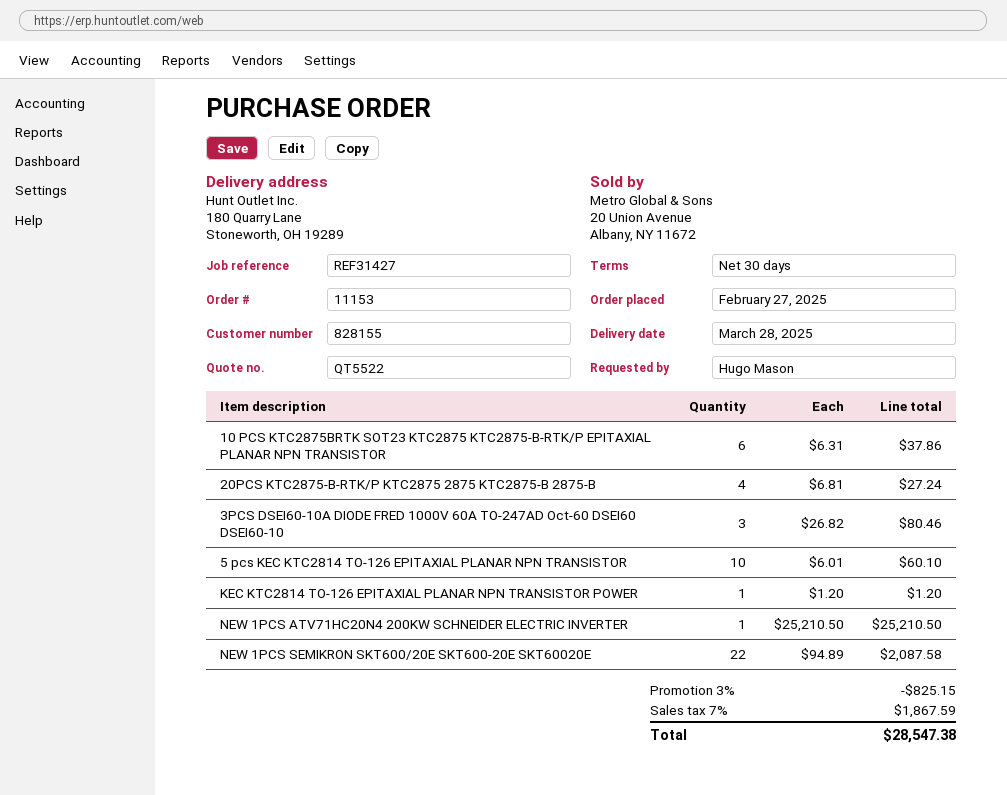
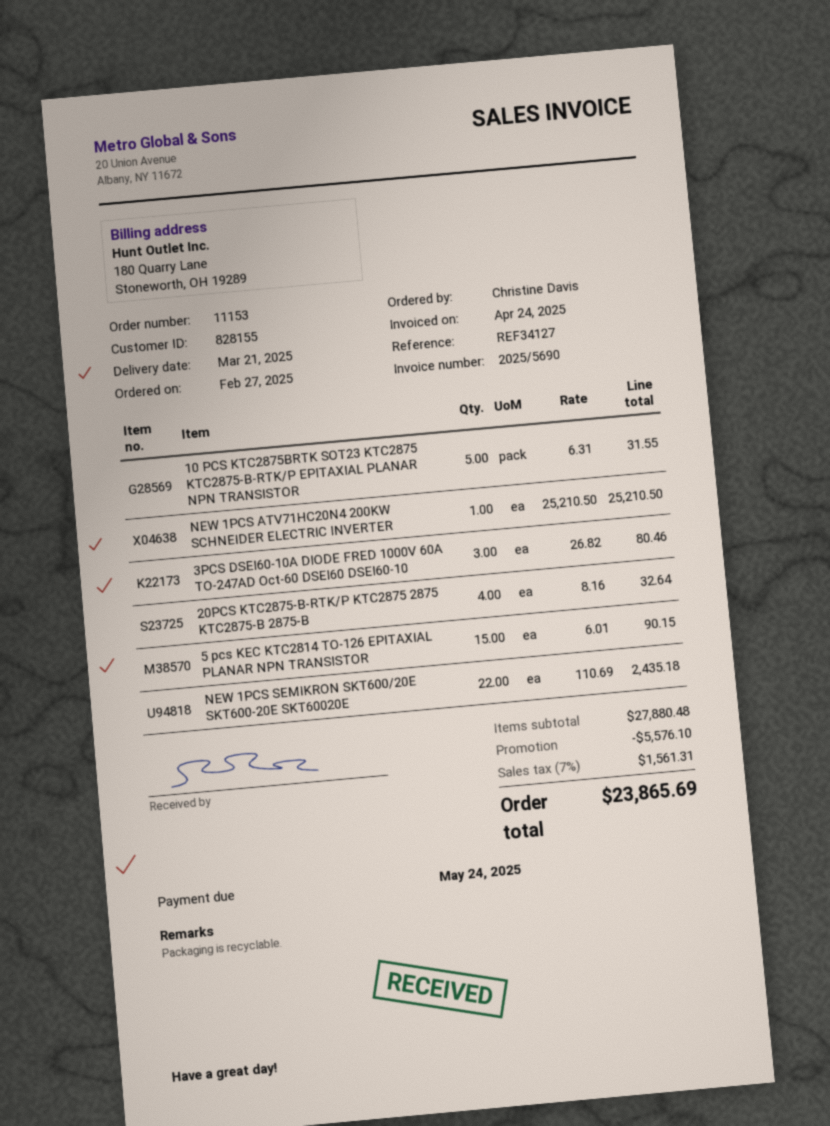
delivery date: 2025-03-28 -> 2025-03-21
reference: REF31427 -> REF34127
ordered by: Hugo Mason -> Christine Davis
10 PCS KTC2875BRTK SOT23 KTC2875 KTC2875-B-RTK/P EPITAXIAL PLANAR NPN TRANSISTOR: 6 x 6.31 = 37.86 -> 5 x 6.31 = 31.55
20PCS KTC2875-B-RTK/P KTC2875 2875 KTC2875-B 2875-B: 4 x 6.81 = 27.24 -> 4 x 8.16 = 32.64
5 pcs KEC KTC2814 TO-126 EPITAXIAL PLANAR NPN TRANSISTOR: 10 x 6.01 = 60.10 -> 15 x 6.01 = 90.15
KEC KTC2814 TO-126 EPITAXIAL PLANAR NPN TRANSISTOR POWER: 1 x 1.20 = 1.20 -> none
NEW 1PCS SEMIKRON SKT600/20E SKT600-20E SKT60020E: 22 x 94.89 = 2087.58 -> 22 x 110.69 = 2435.18
discount: 825.15 -> 5576.10
tax: 7% = 1867.59 -> 7% = 1561.31
total: 28547.38 -> 23865.69

